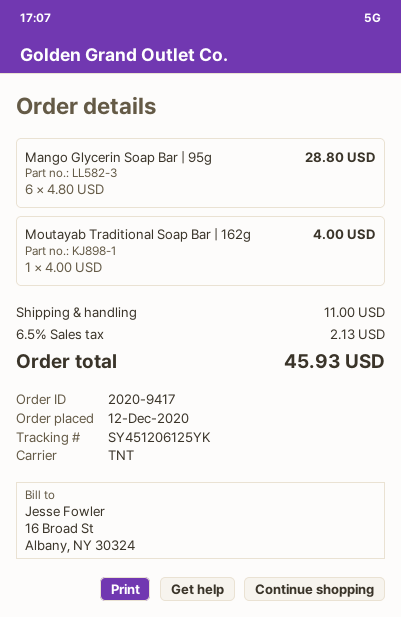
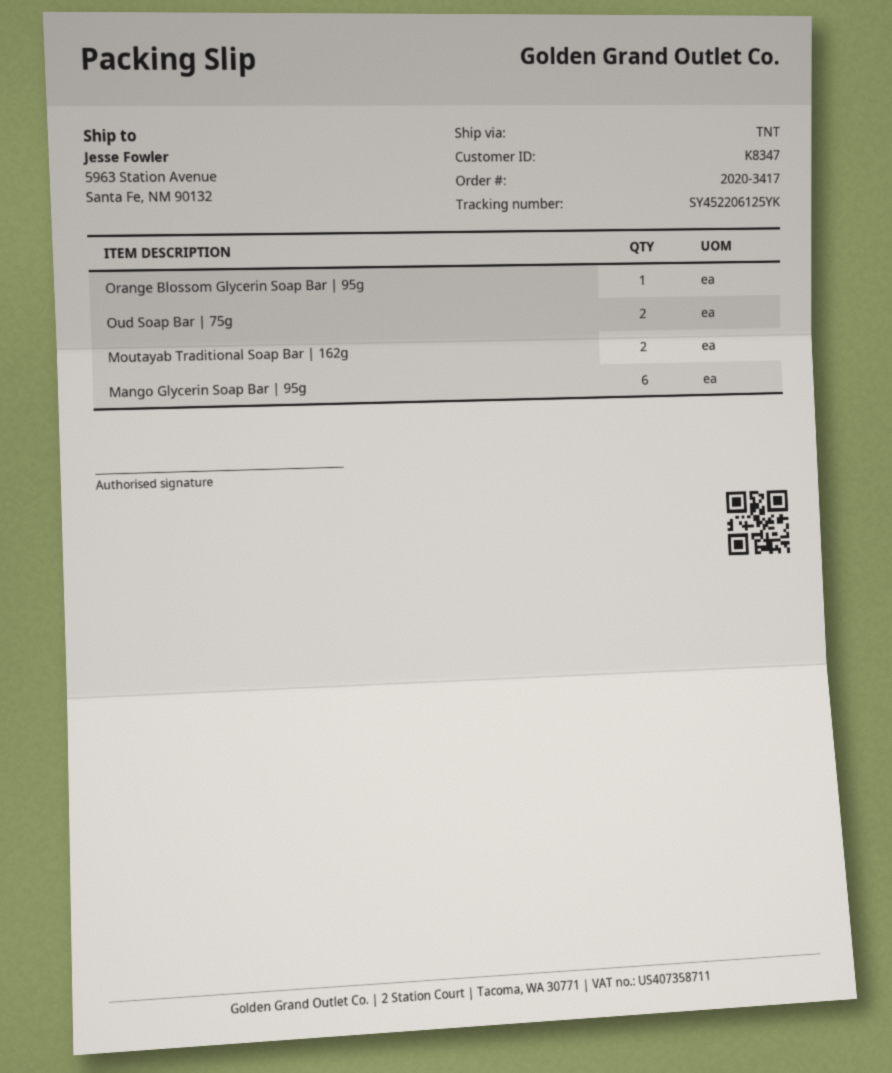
order number: 2020-9417 -> 2020-3417
tracking number: SY451206125YK -> SY452206125YK
Moutayab Traditional Soap Bar | 162g: 1 -> 2
Orange Blossom Glycerin Soap Bar | 95g: none -> 1
Oud Soap Bar | 75g: none -> 2

